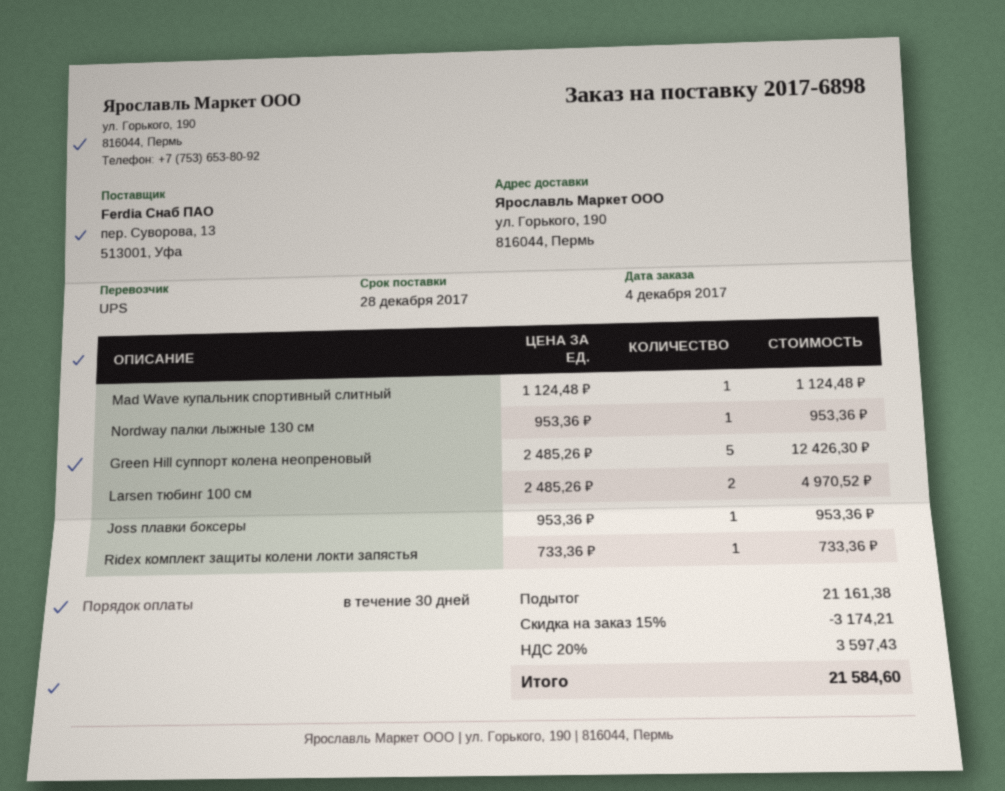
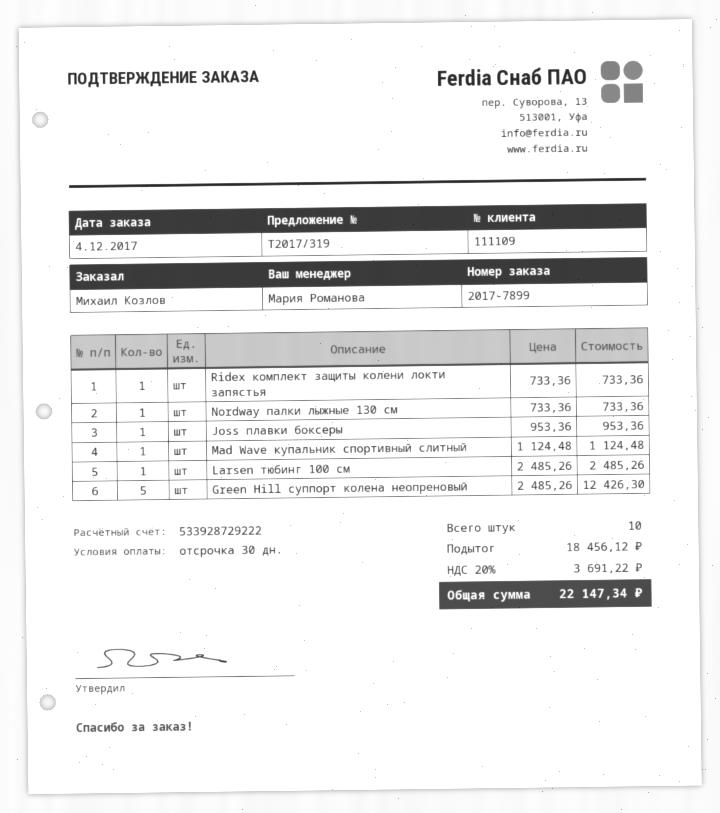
order number: 2017-6898 -> 2017-7899
Nordway палки лыжные 130 см: 1 x 953.36 = 953.36 -> 1 x 733.36 = 733.36
Larsen тюбинг 100 см: 2 x 2485.26 = 4970.52 -> 1 x 2485.26 = 2485.26
subtotal: 21161.38 -> 18456.12
discount: 15% = 3174.21 -> none
tax: 20% = 3597.43 -> 20% = 3691.22
total: 21584.60 -> 22147.34

